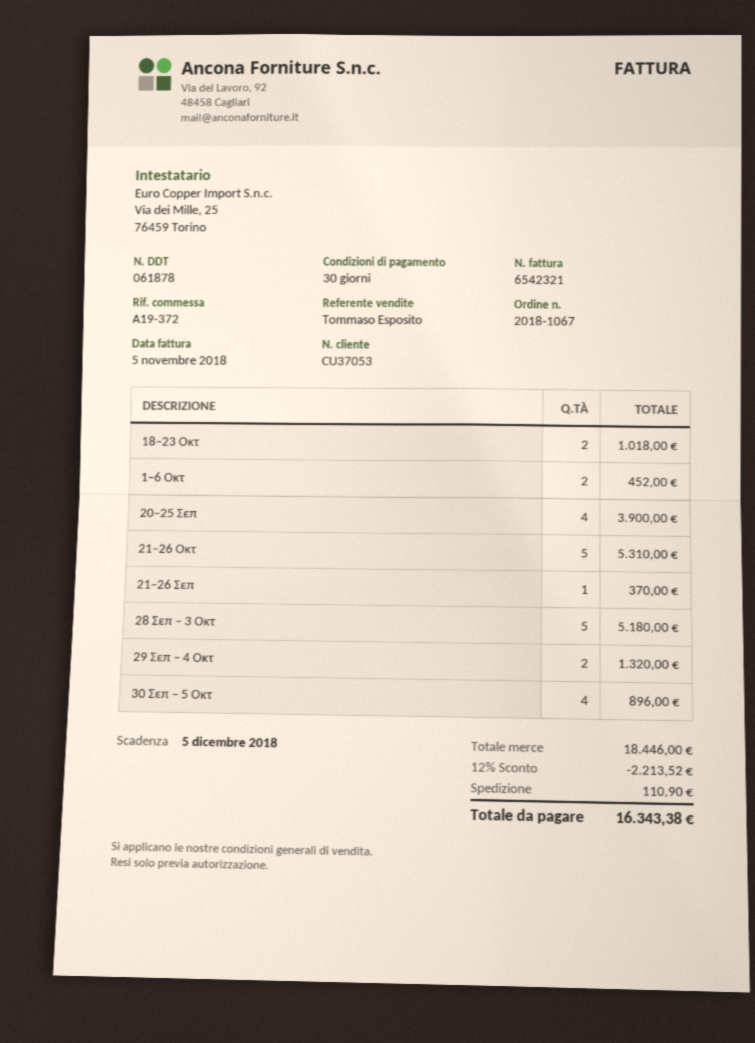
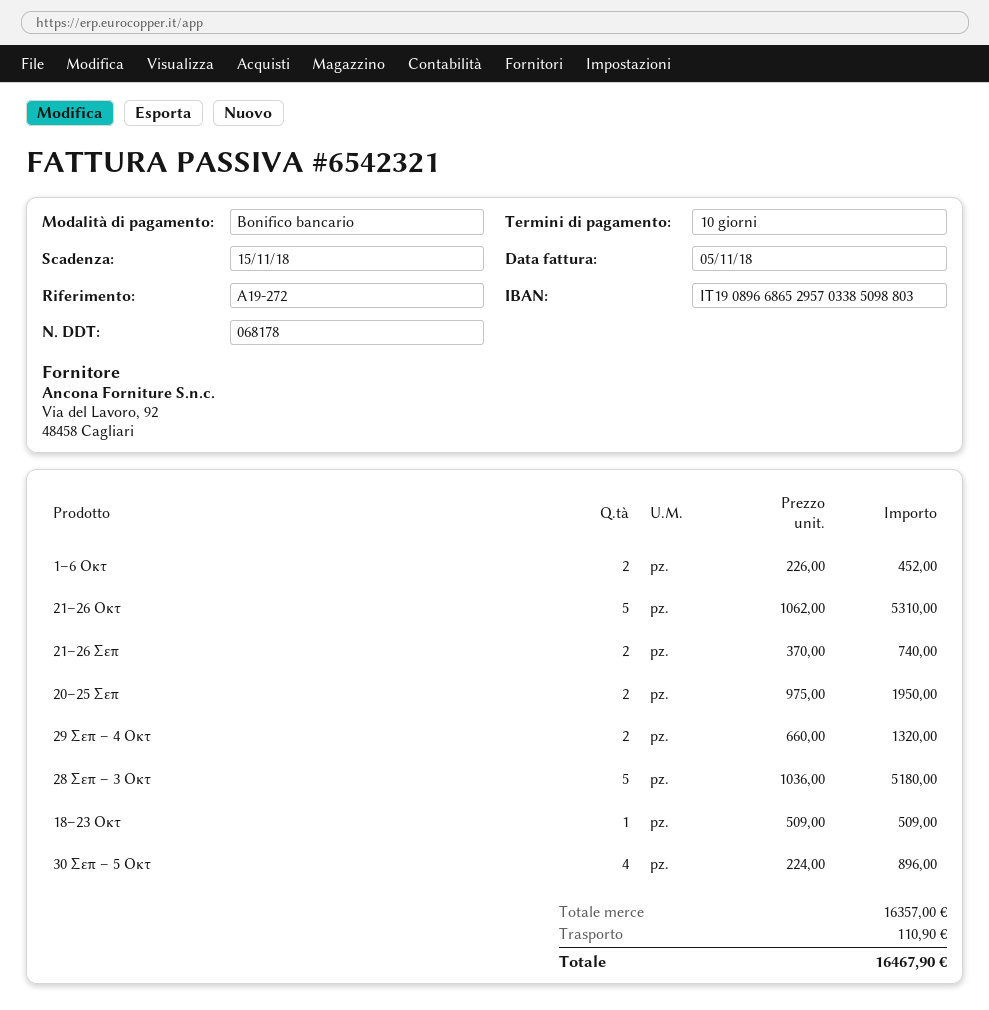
delivery note number: 061878 -> 068178
payment terms: 30 days -> 10 days
due date: 2018-12-05 -> 2018-11-15
reference: A19-372 -> A19-272
18–23 Οκτ: 2 for 1018.00 -> 1 for 509.00
20–25 Σεπ: 4 for 3900.00 -> 2 for 1950.00
21–26 Σεπ: 1 for 370.00 -> 2 for 740.00
subtotal: 18446.00 -> 16357.00
discount: 12% = 2213.52 -> none
total: 16343.38 -> 16467.90

